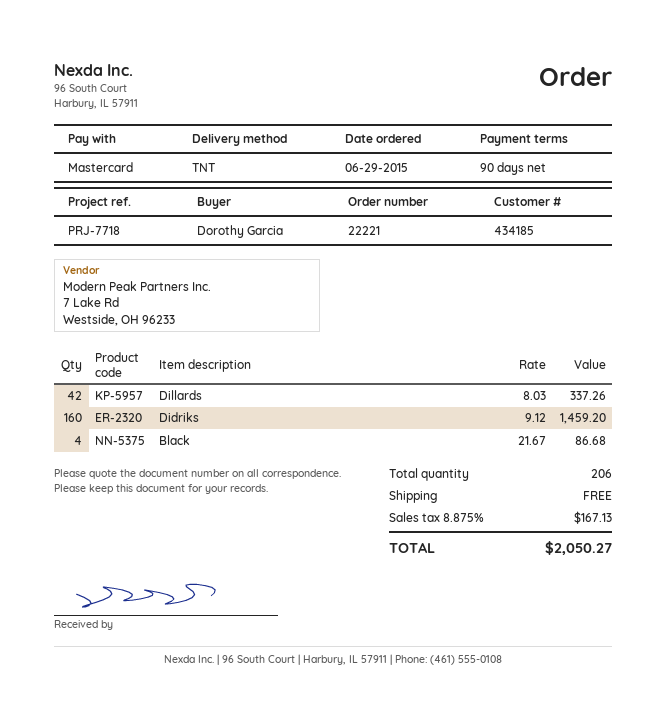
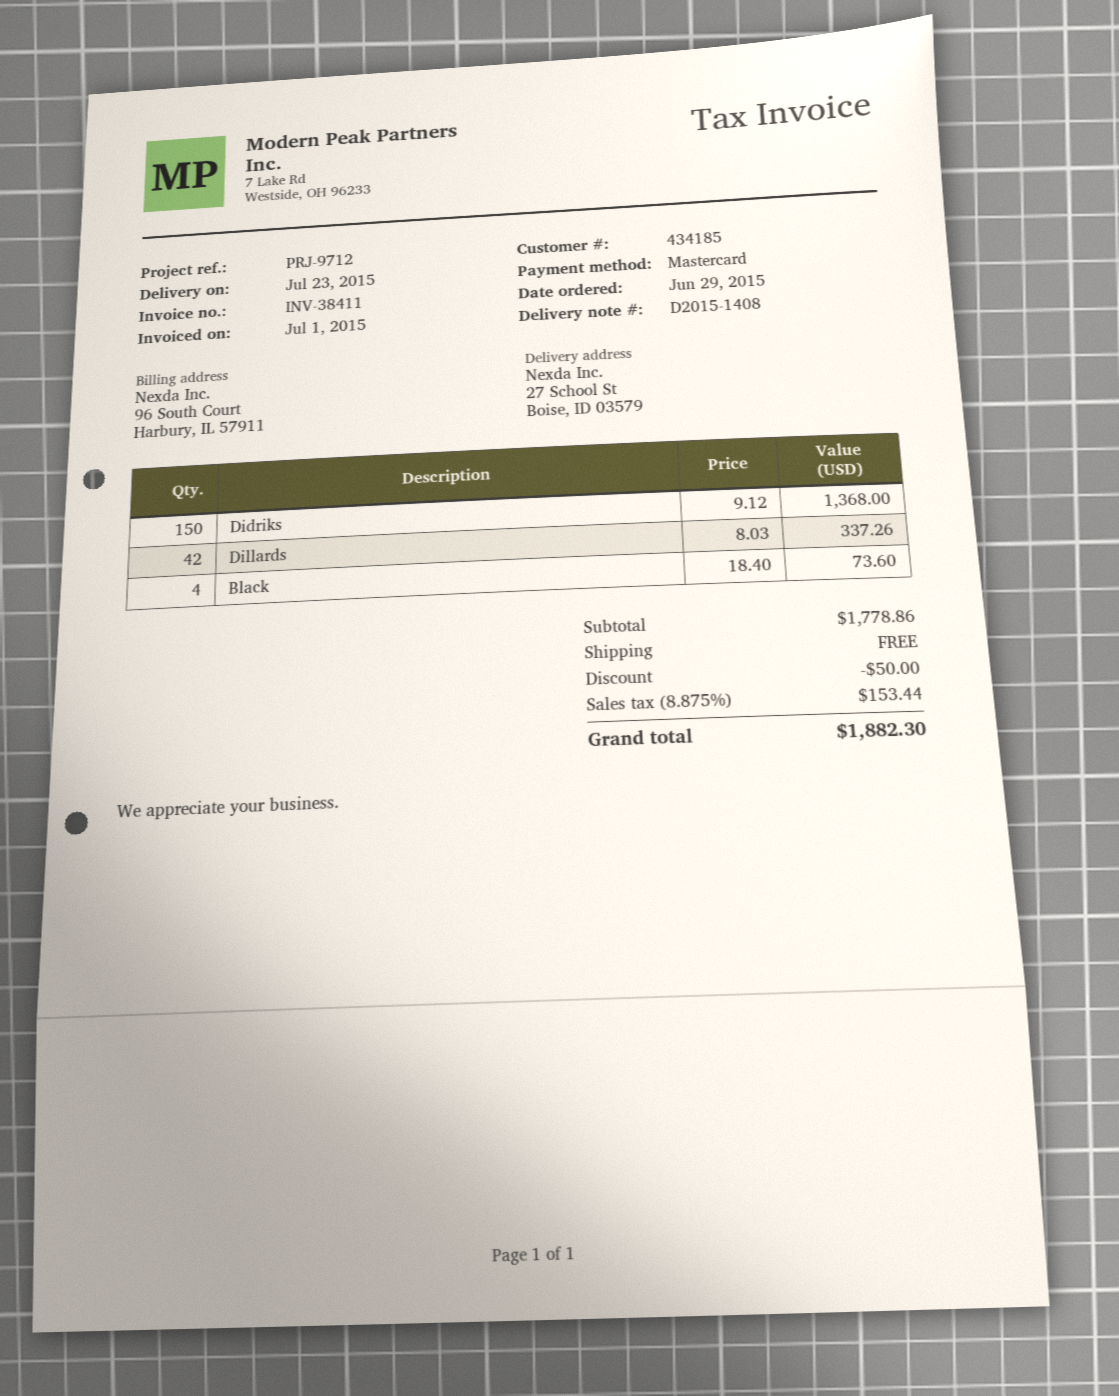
reference: PRJ-7718 -> PRJ-9712
Didriks: 160 x 9.12 = 1459.20 -> 150 x 9.12 = 1368.00
Black: 4 x 21.67 = 86.68 -> 4 x 18.40 = 73.60
discount: none -> 50.00
tax: 8.875% = 167.13 -> 8.875% = 153.44
total: 2050.27 -> 1882.30

